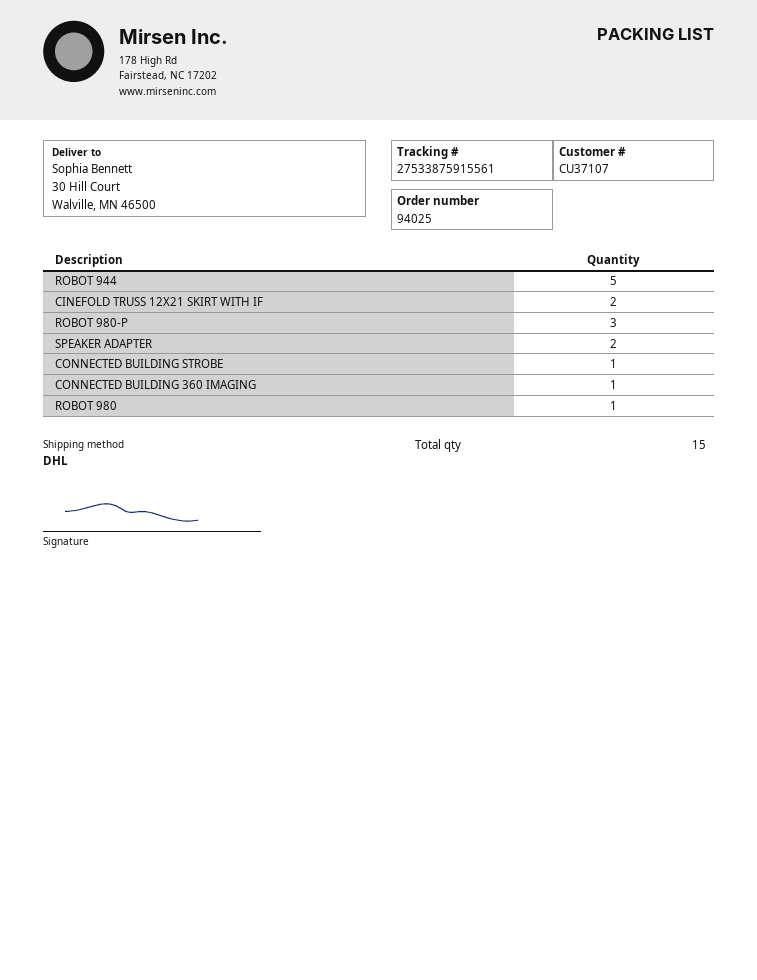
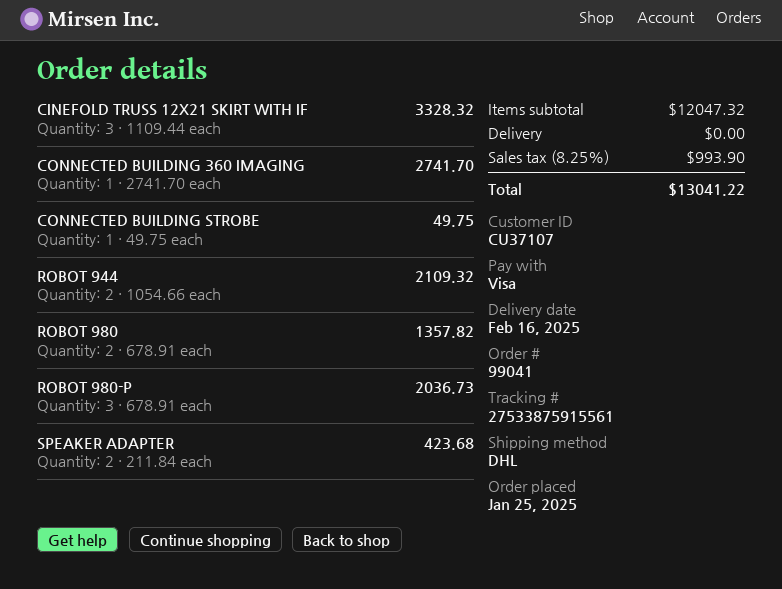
order number: 94025 -> 99041
ROBOT 944: 5 -> 2
CINEFOLD TRUSS 12X21 SKIRT WITH IF: 2 -> 3
ROBOT 980: 1 -> 2

